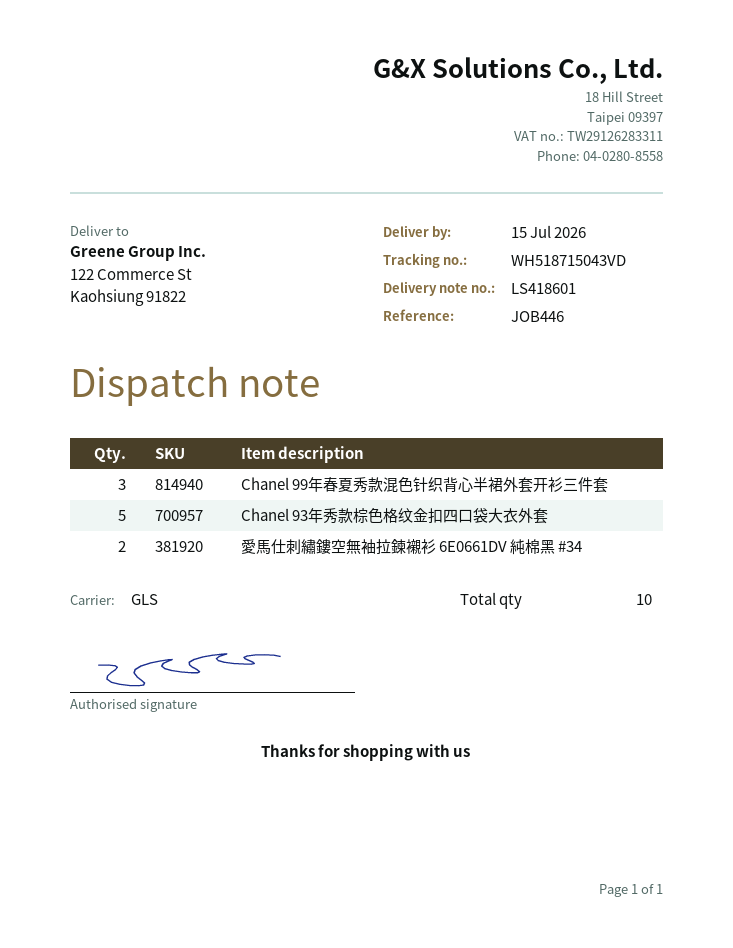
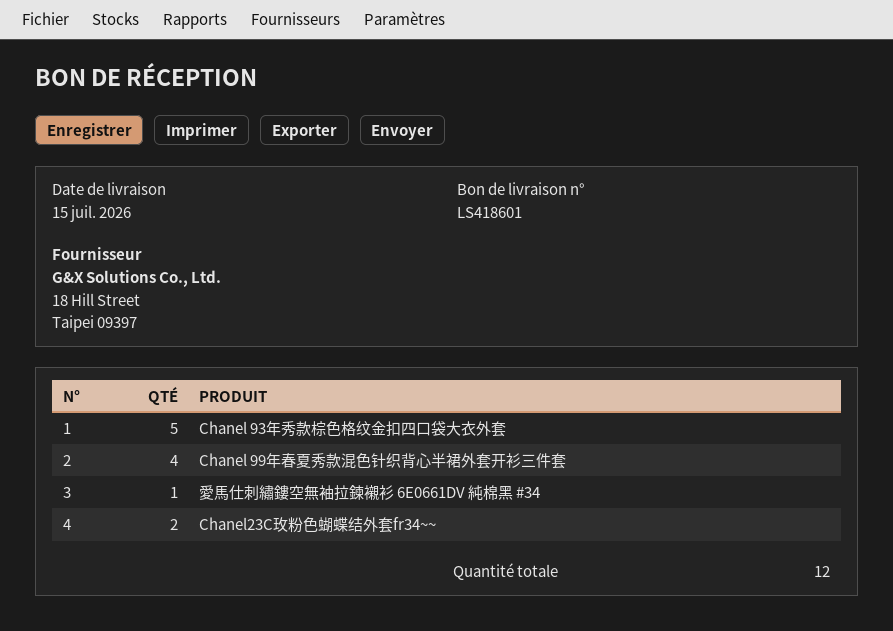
Chanel 99年春夏秀款混色针织背心半裙外套开衫三件套: 3 -> 4
愛馬仕刺繡鏤空無袖拉鍊襯衫 6E0661DV 純棉黑 #34: 2 -> 1
Chanel23C玫粉色蝴蝶结外套fr34~~: none -> 2
total quantity: 10 -> 12

